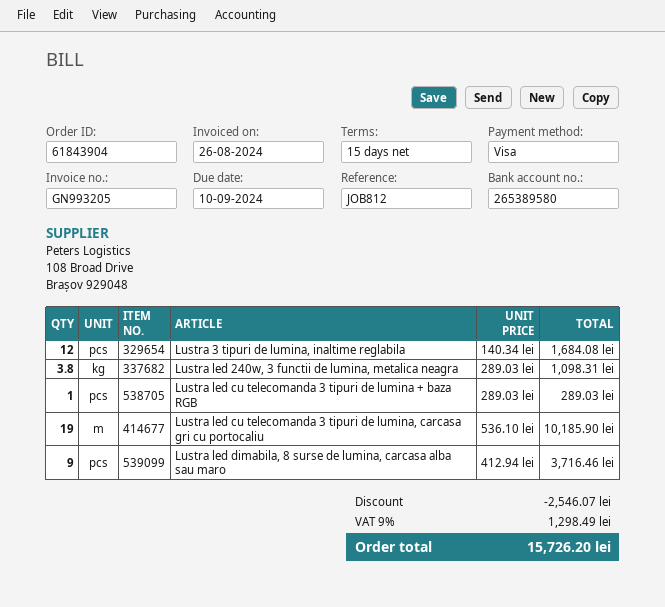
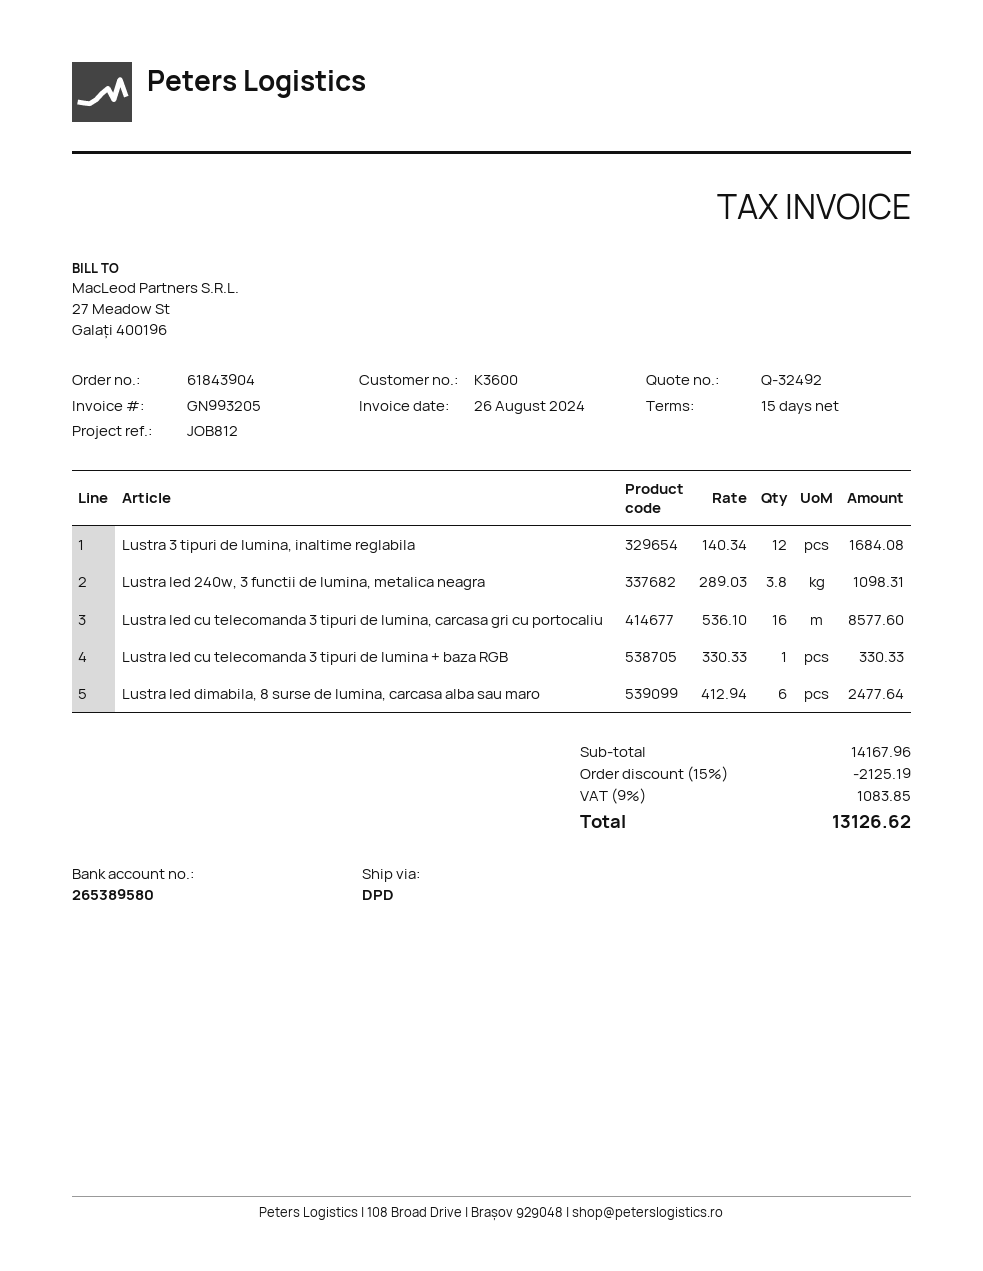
Lustra led cu telecomanda 3 tipuri de lumina + baza RGB: 1 x 289.03 = 289.03 -> 1 x 330.33 = 330.33
Lustra led cu telecomanda 3 tipuri de lumina, carcasa gri cu portocaliu: 19 x 536.10 = 10185.90 -> 16 x 536.10 = 8577.60
Lustra led dimabila, 8 surse de lumina, carcasa alba sau maro: 9 x 412.94 = 3716.46 -> 6 x 412.94 = 2477.64
discount: 2546.07 -> 2125.19
tax: 9% = 1298.49 -> 9% = 1083.85
total: 15726.20 -> 13126.62

